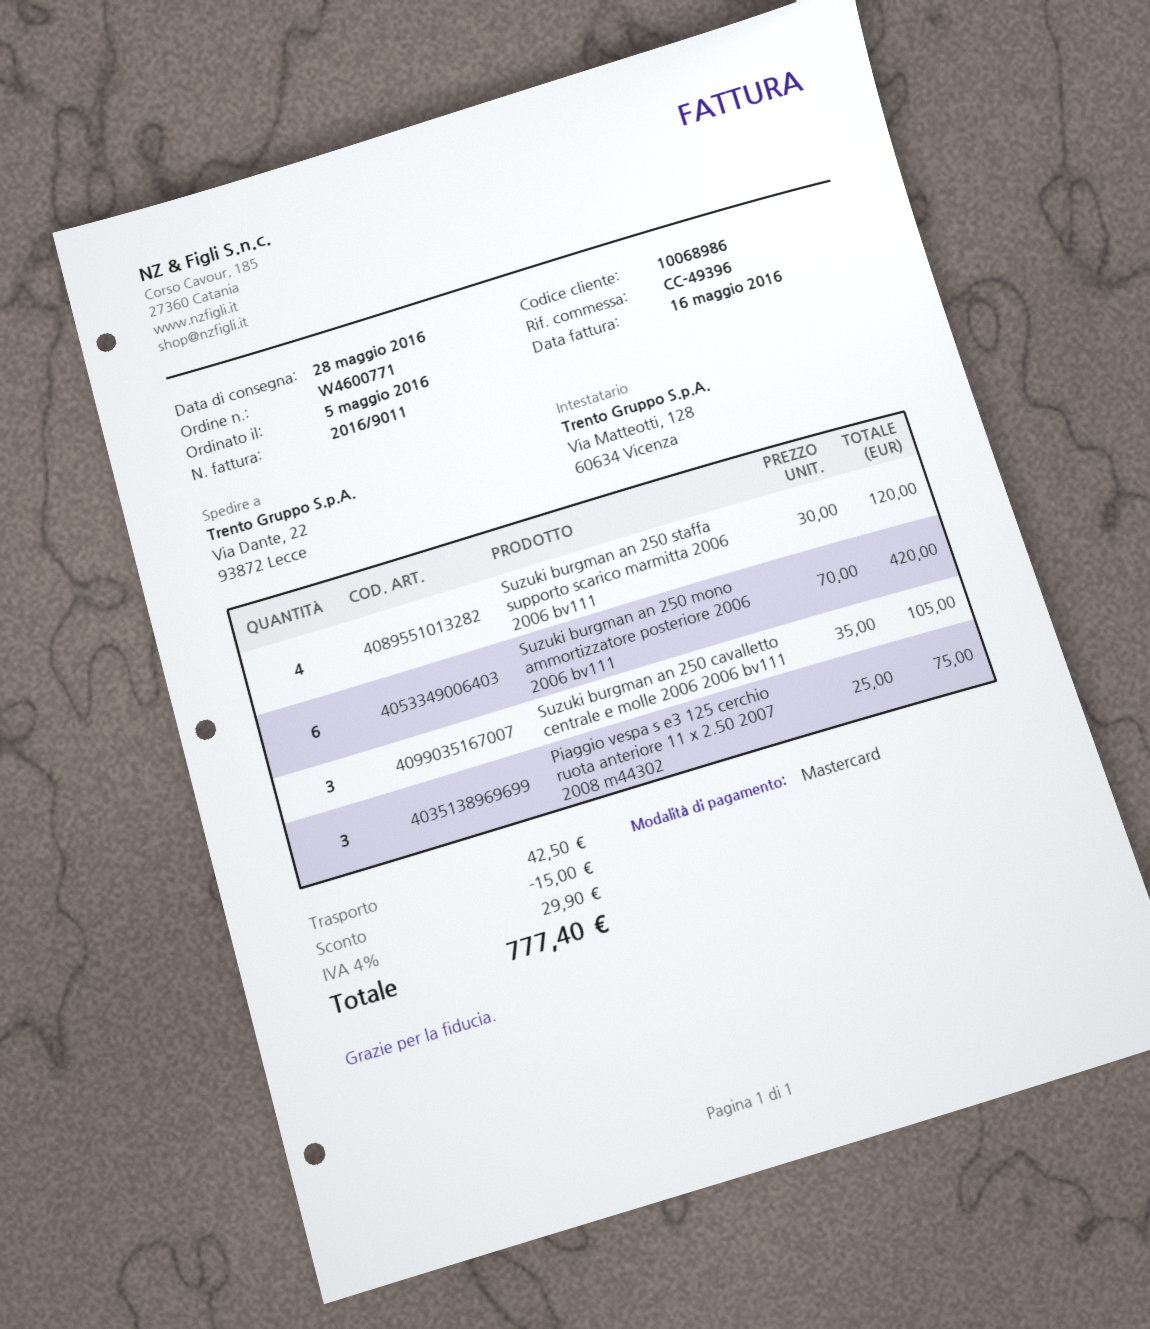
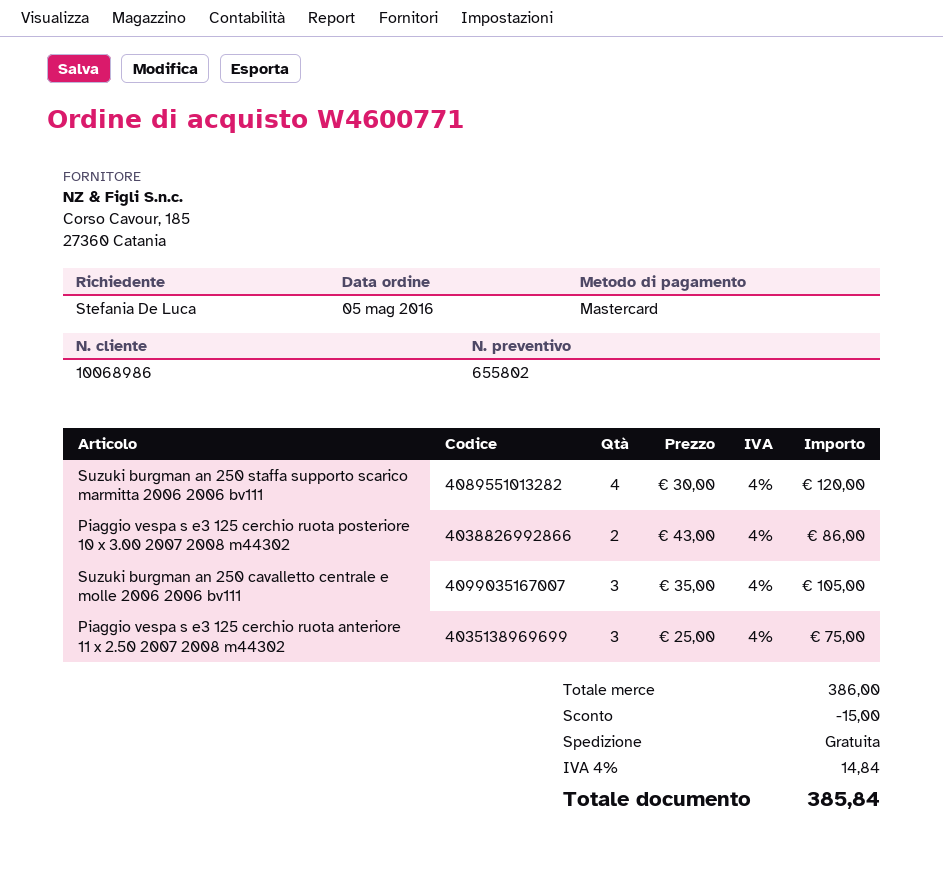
Suzuki burgman an 250 mono ammortizzatore posteriore 2006 2006 bv111: 6 x 70.00 = 420.00 -> none
Piaggio vespa s e3 125 cerchio ruota posteriore 10 x 3.00 2007 2008 m44302: none -> 2 x 43.00 = 86.00
shipping: 42.50 -> 0.00
tax: 4% = 29.90 -> 4% = 14.84
total: 777.40 -> 385.84

